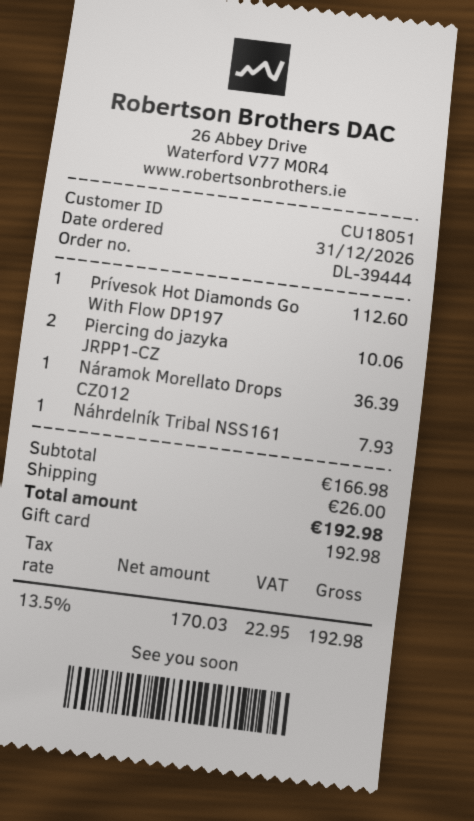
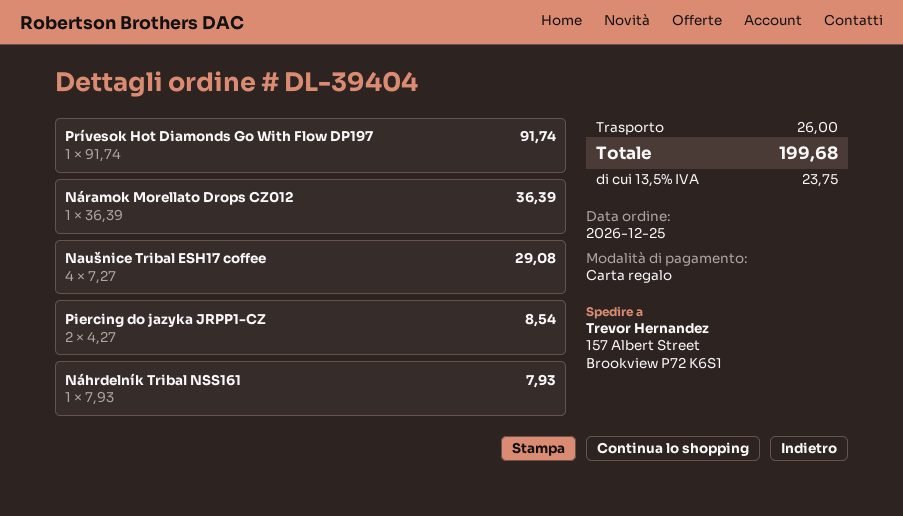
order number: DL-39444 -> DL-39404
order date: 2026-12-31 -> 2026-12-25
Prívesok Hot Diamonds Go With Flow DP197: 1 for 112.60 -> 1 for 91.74
Piercing do jazyka JRPP1-CZ: 2 for 10.06 -> 2 for 8.54
Naušnice Tribal ESH17 coffee: none -> 4 for 29.08
tax: 13.5% = 22.95 -> 13.5% = 23.75
total: 192.98 -> 199.68

